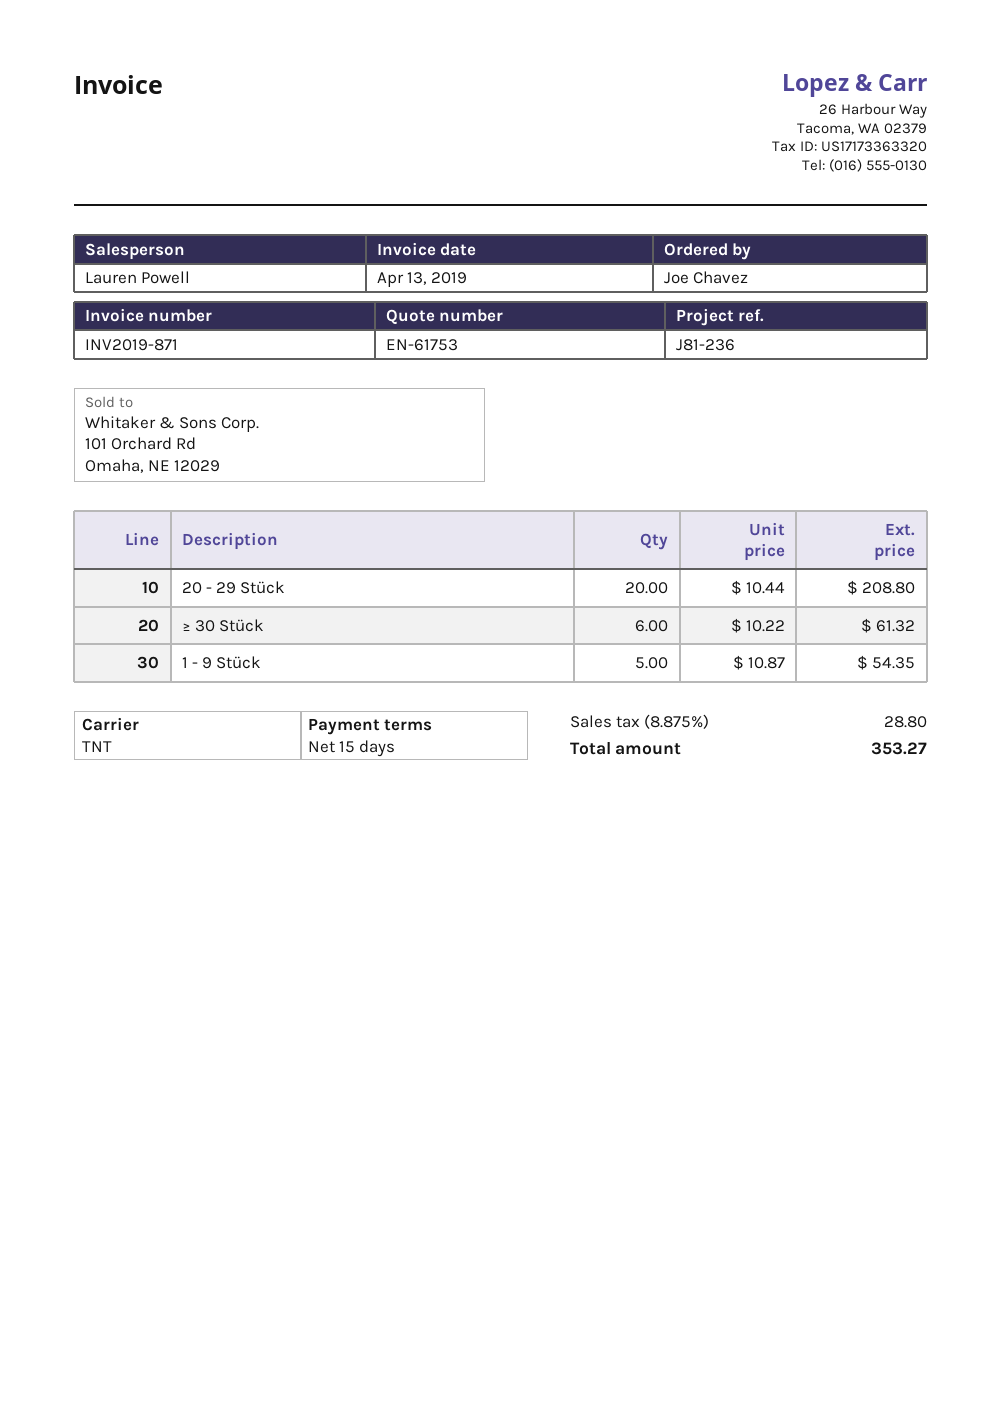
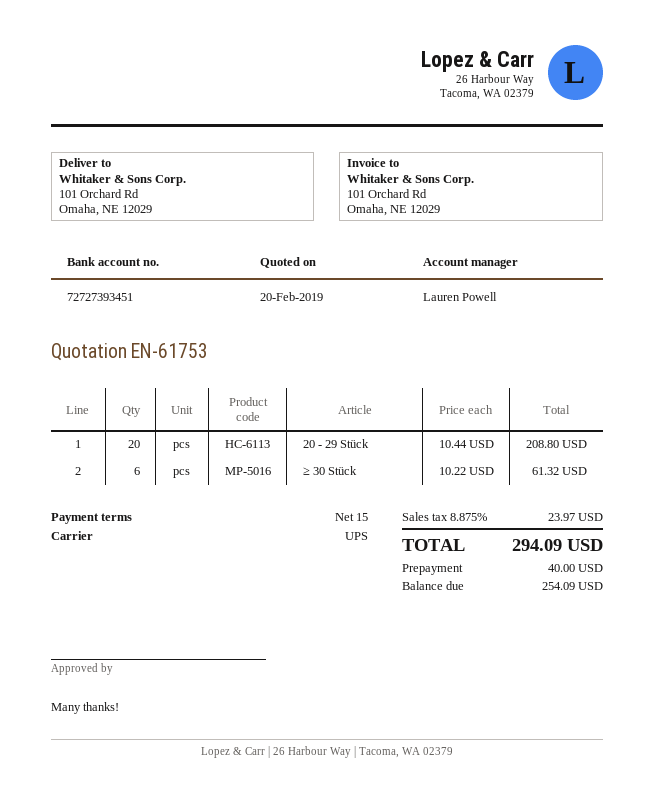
shipping method: TNT -> UPS
1 - 9 Stück: 5 x 10.87 = 54.35 -> none
tax: 8.875% = 28.80 -> 8.875% = 23.97
total: 353.27 -> 294.09

